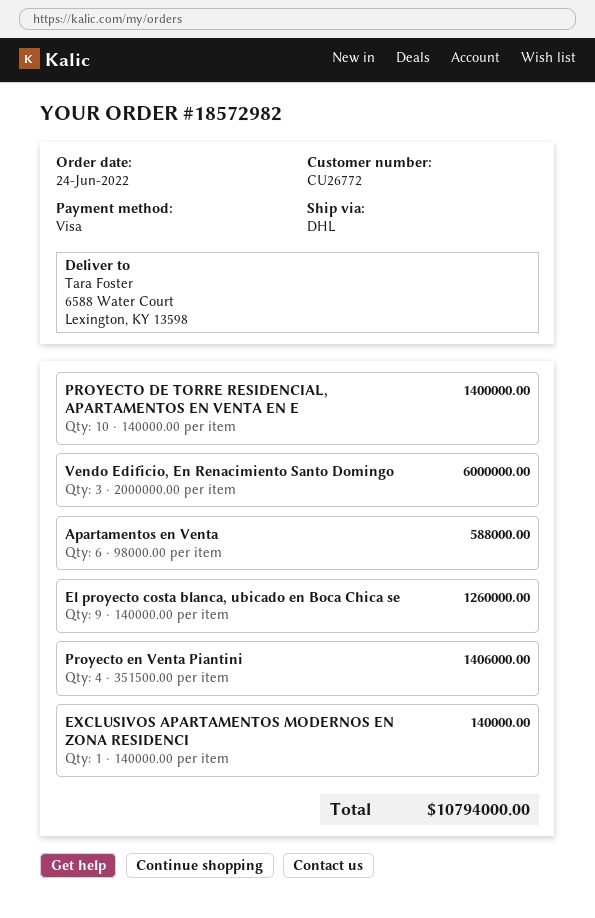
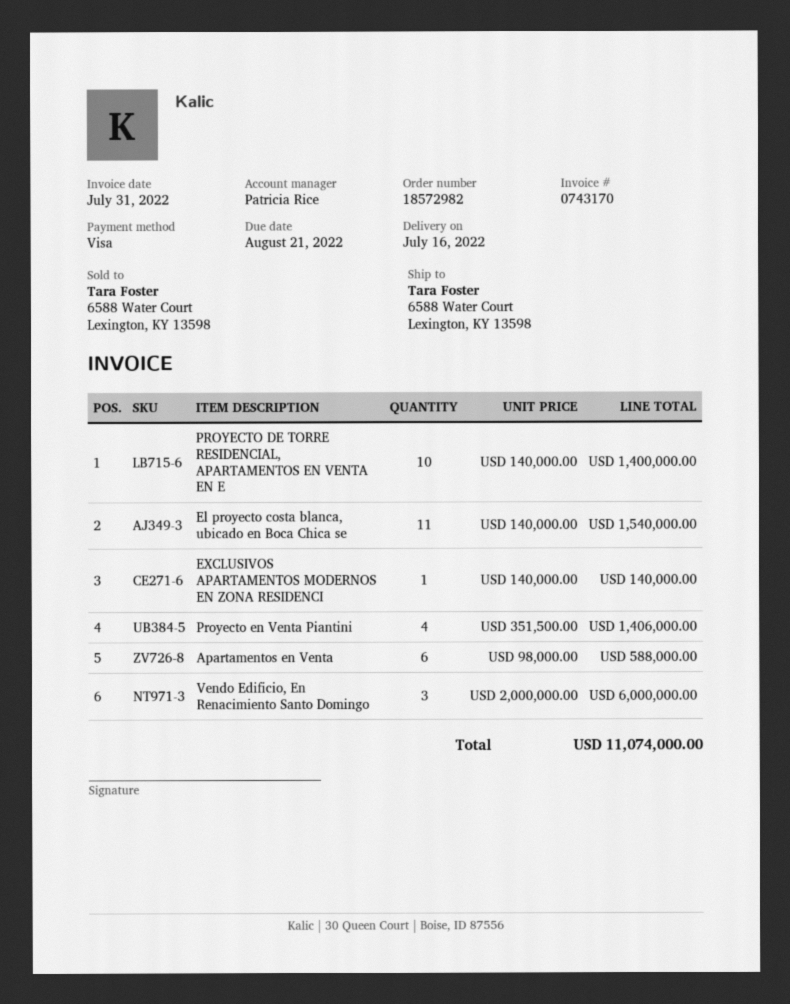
El proyecto costa blanca, ubicado en Boca Chica se: 9 x 140000.00 = 1260000.00 -> 11 x 140000.00 = 1540000.00
total: 10794000.00 -> 11074000.00

